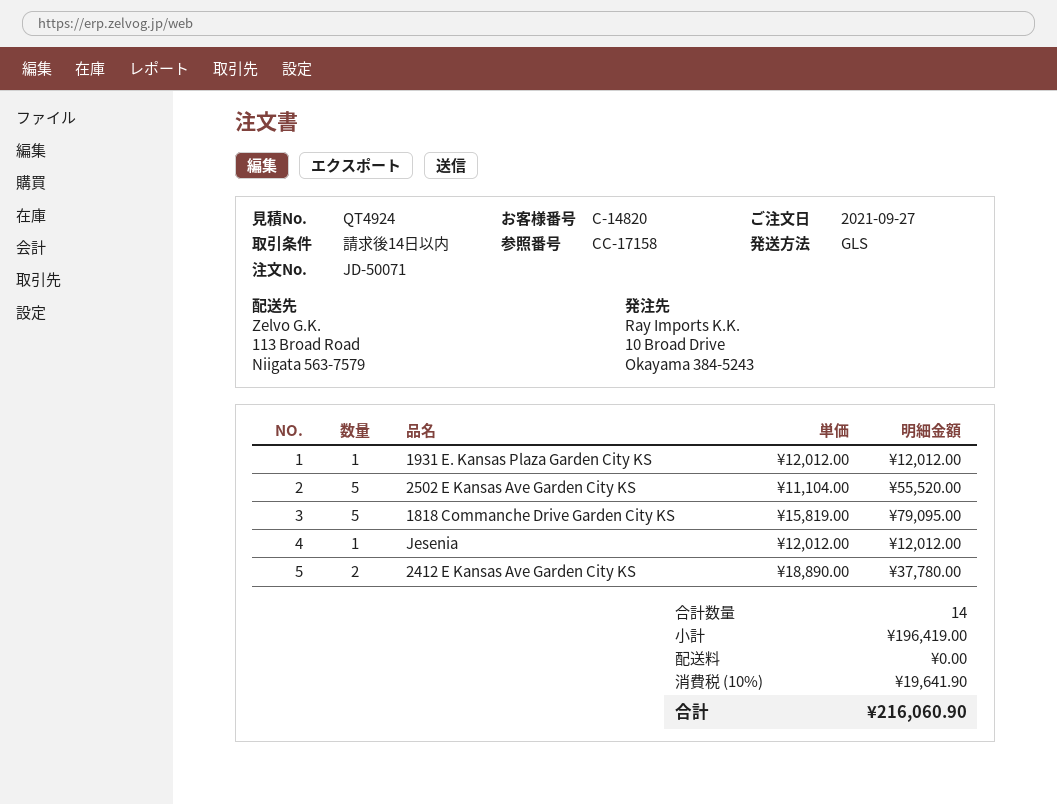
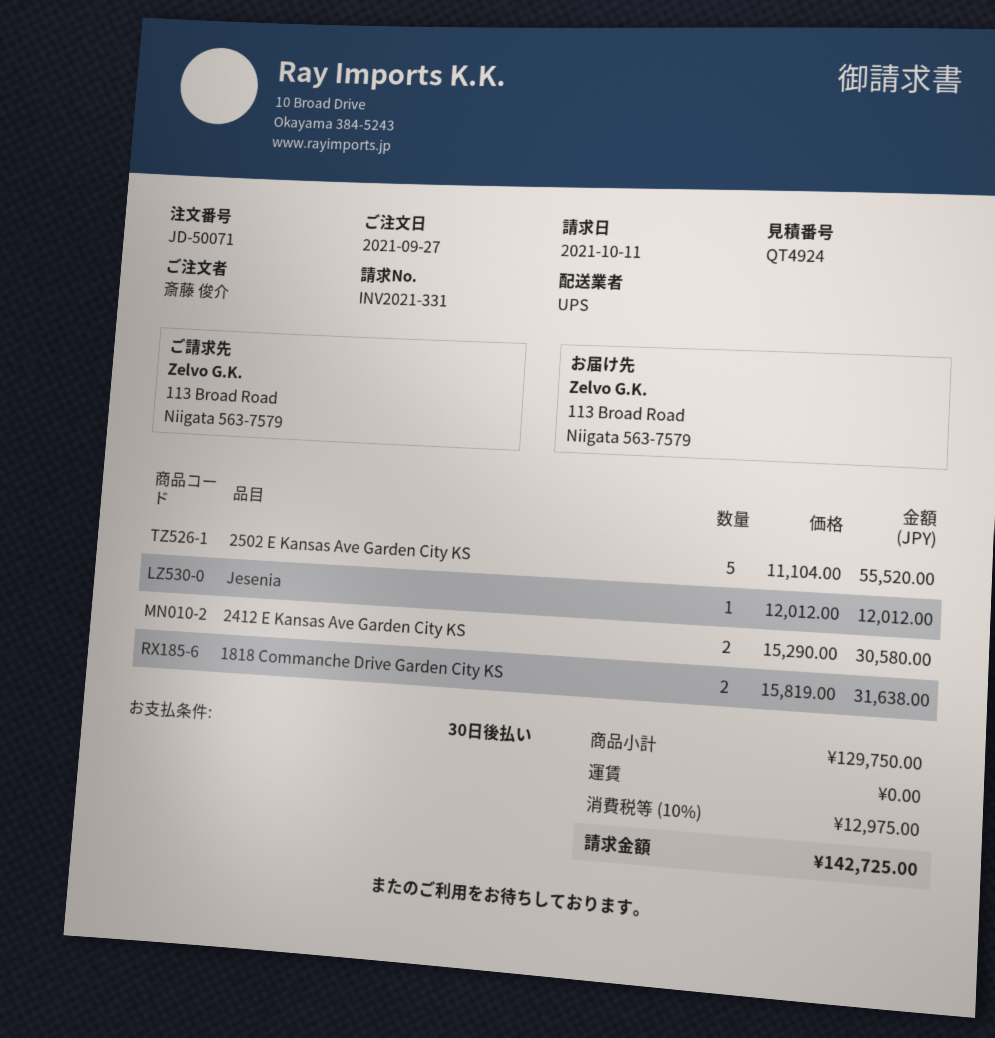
payment terms: 14 days -> 30 days
shipping method: GLS -> UPS
1931 E. Kansas Plaza Garden City KS: 1 x 12012.00 = 12012.00 -> none
1818 Commanche Drive Garden City KS: 5 x 15819.00 = 79095.00 -> 2 x 15819.00 = 31638.00
2412 E Kansas Ave Garden City KS: 2 x 18890.00 = 37780.00 -> 2 x 15290.00 = 30580.00
subtotal: 196419.00 -> 129750.00
tax: 10% = 19641.90 -> 10% = 12975.00
total: 216060.90 -> 142725.00

